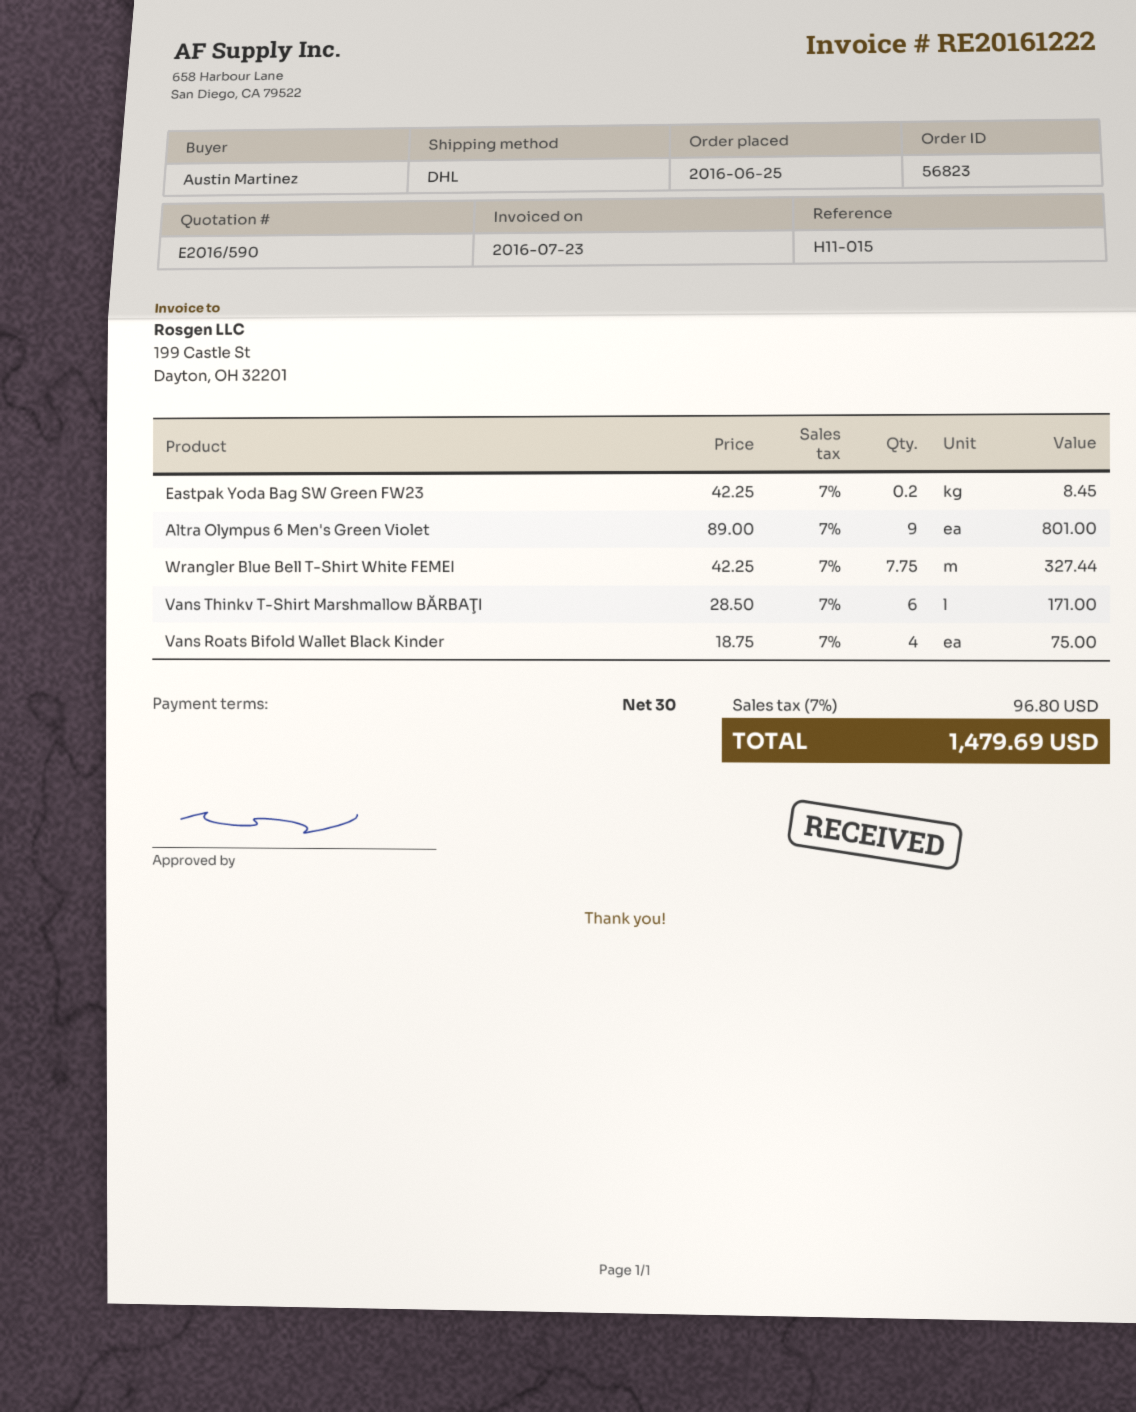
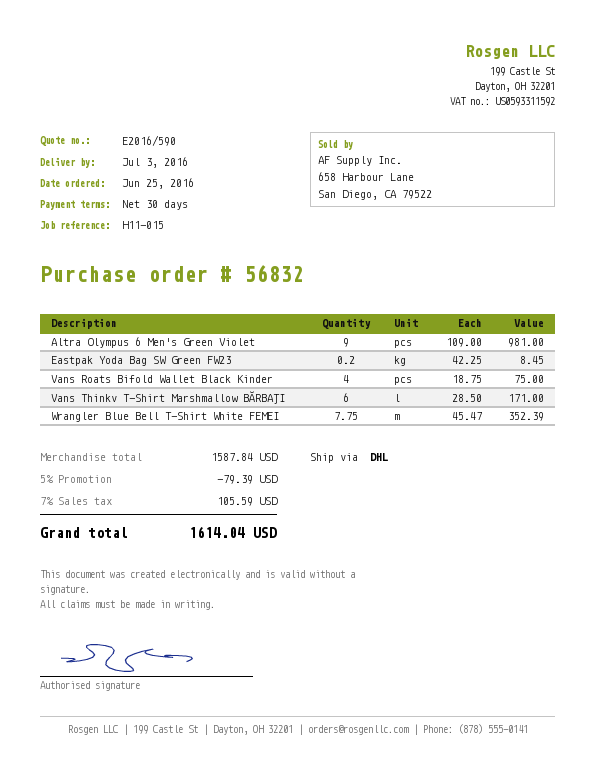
order number: 56823 -> 56832
Altra Olympus 6 Men's Green Violet: 9 x 89.00 = 801.00 -> 9 x 109.00 = 981.00
Wrangler Blue Bell T-Shirt White FEMEI: 7.75 x 42.25 = 327.44 -> 7.75 x 45.47 = 352.39
discount: none -> 5% = 79.39
tax: 7% = 96.80 -> 7% = 105.59
total: 1479.69 -> 1614.04

